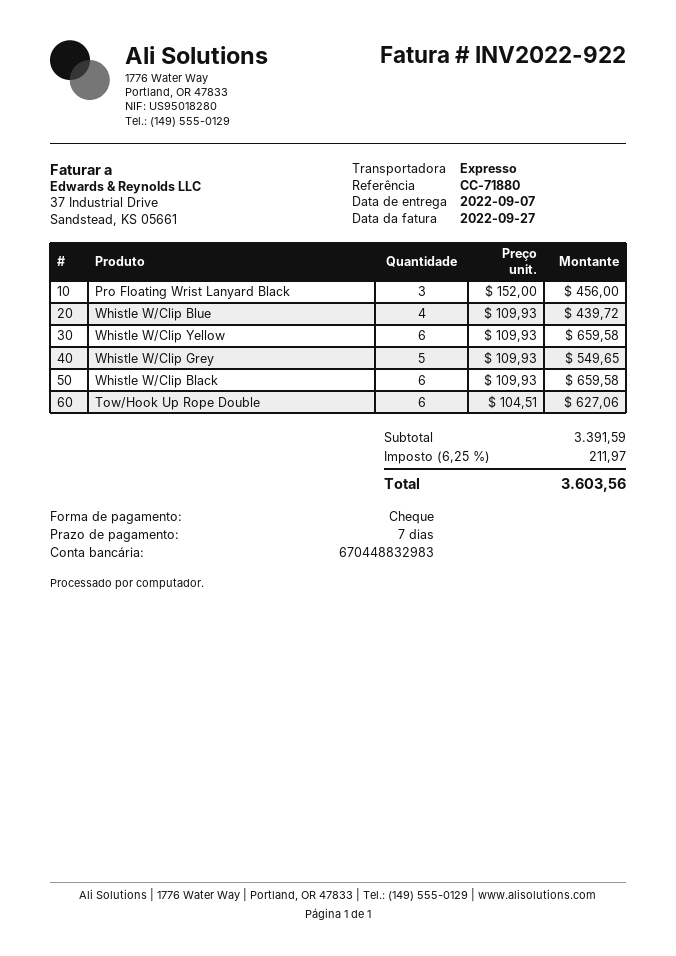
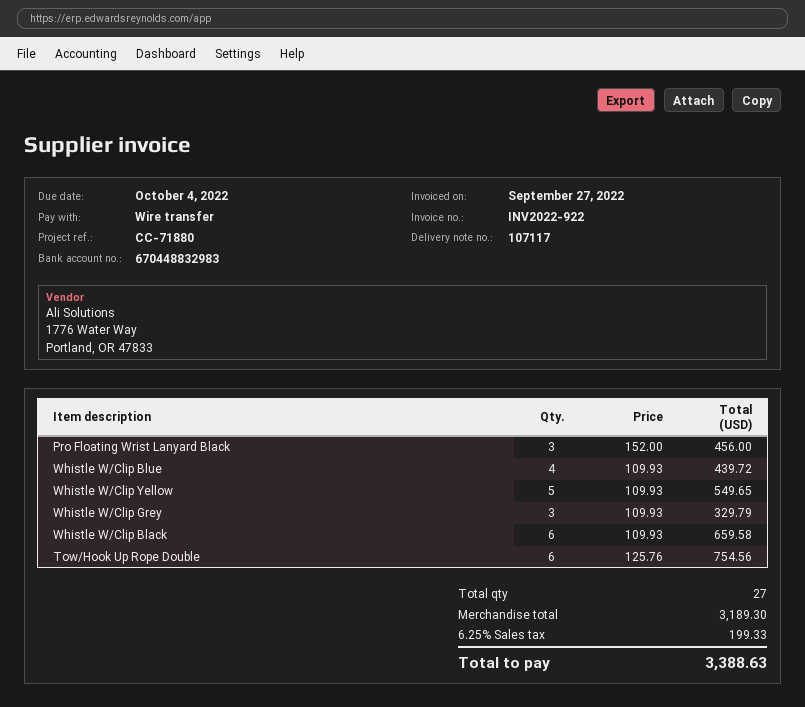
payment method: cheque -> bank transfer
Whistle W/Clip Yellow: 6 x 109.93 = 659.58 -> 5 x 109.93 = 549.65
Whistle W/Clip Grey: 5 x 109.93 = 549.65 -> 3 x 109.93 = 329.79
Tow/Hook Up Rope Double: 6 x 104.51 = 627.06 -> 6 x 125.76 = 754.56
subtotal: 3391.59 -> 3189.30
tax: 6.25% = 211.97 -> 6.25% = 199.33
total: 3603.56 -> 3388.63

